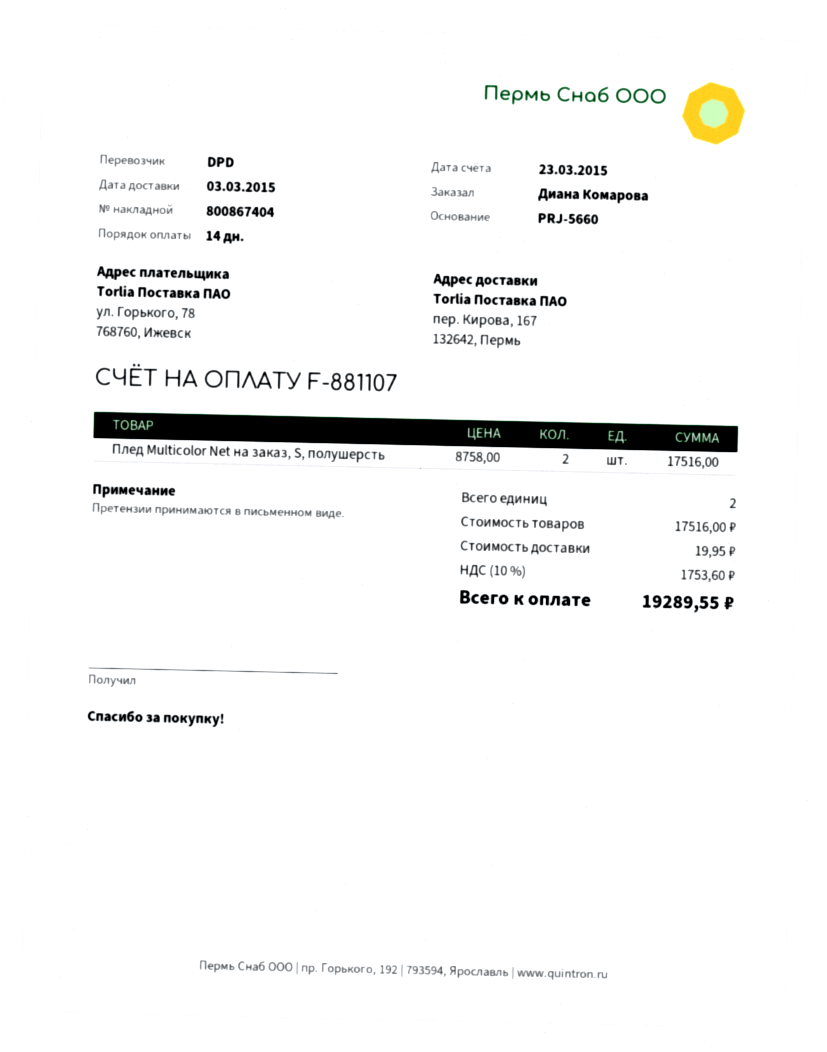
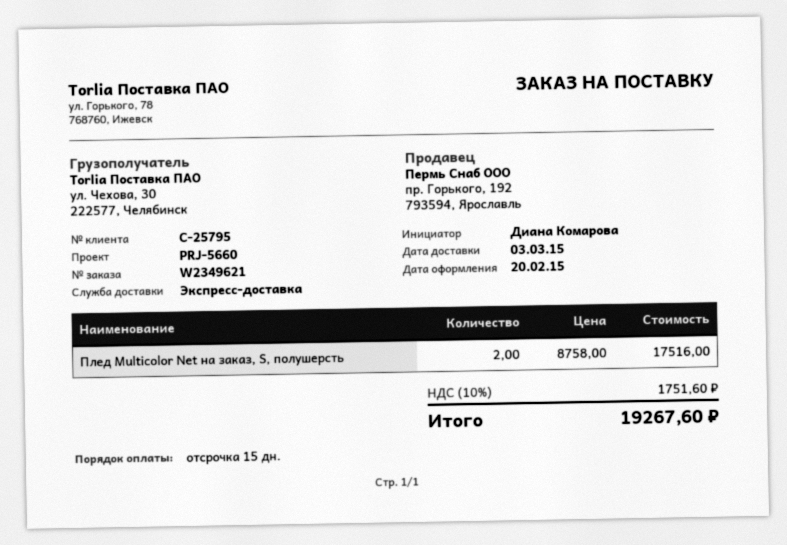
payment terms: 14 days -> 15 days
shipping method: DPD -> express
ship to: пер. Кирова, 167, 132642, Пермь -> ул. Чехова, 30, 222577, Челябинск
shipping: 19.95 -> none
tax: 10% = 1753.60 -> 10% = 1751.60
total: 19289.55 -> 19267.60

